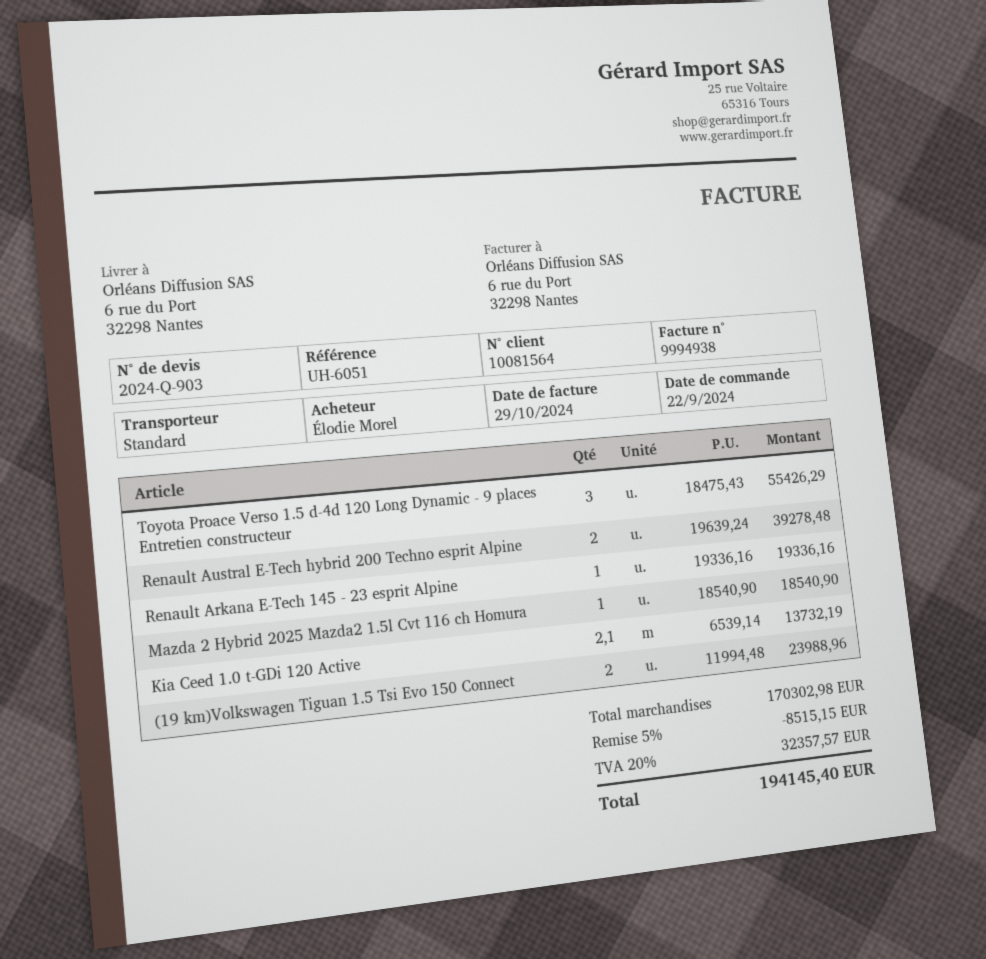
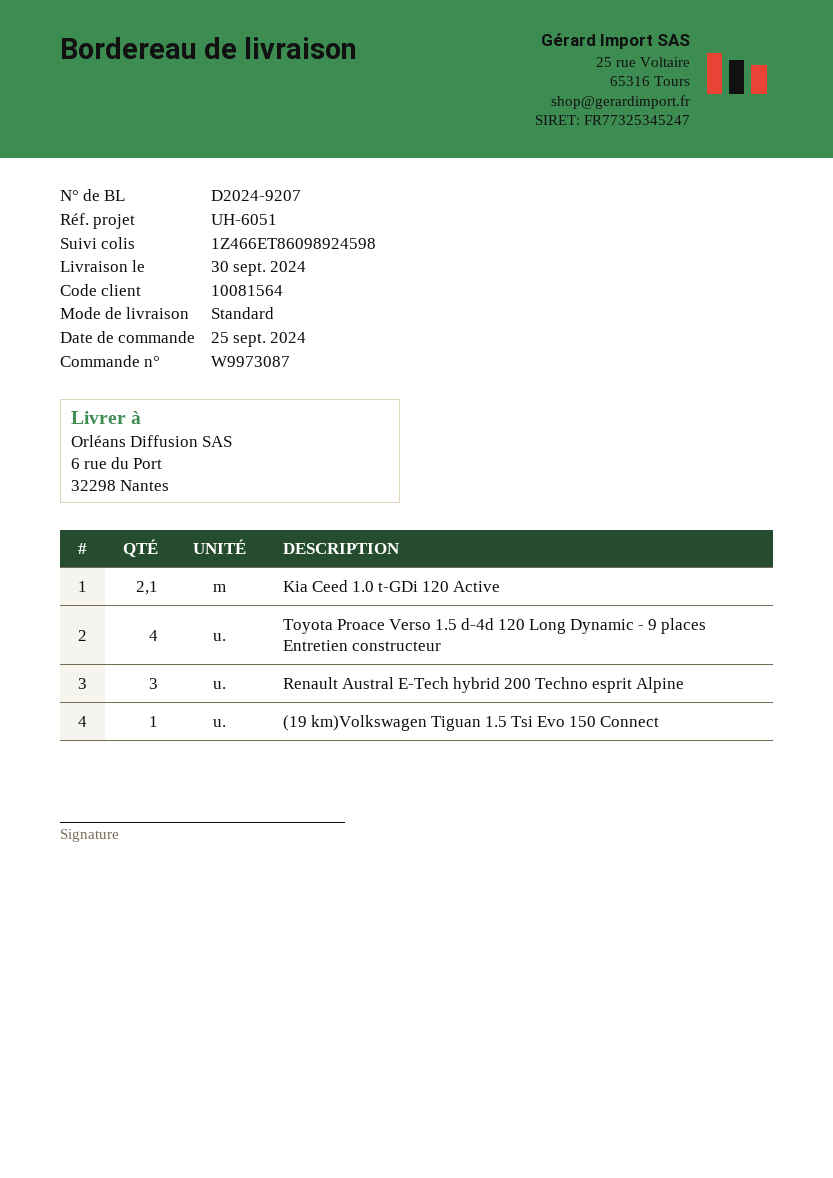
order date: 2024-09-22 -> 2024-09-25
Toyota Proace Verso 1.5 d-4d 120 Long Dynamic - 9 places Entretien constructeur: 3 -> 4
Renault Austral E-Tech hybrid 200 Techno esprit Alpine: 2 -> 3
Renault Arkana E-Tech 145 - 23 esprit Alpine: 1 -> none
Mazda 2 Hybrid 2025 Mazda2 1.5l Cvt 116 ch Homura: 1 -> none
(19 km)Volkswagen Tiguan 1.5 Tsi Evo 150 Connect: 2 -> 1

